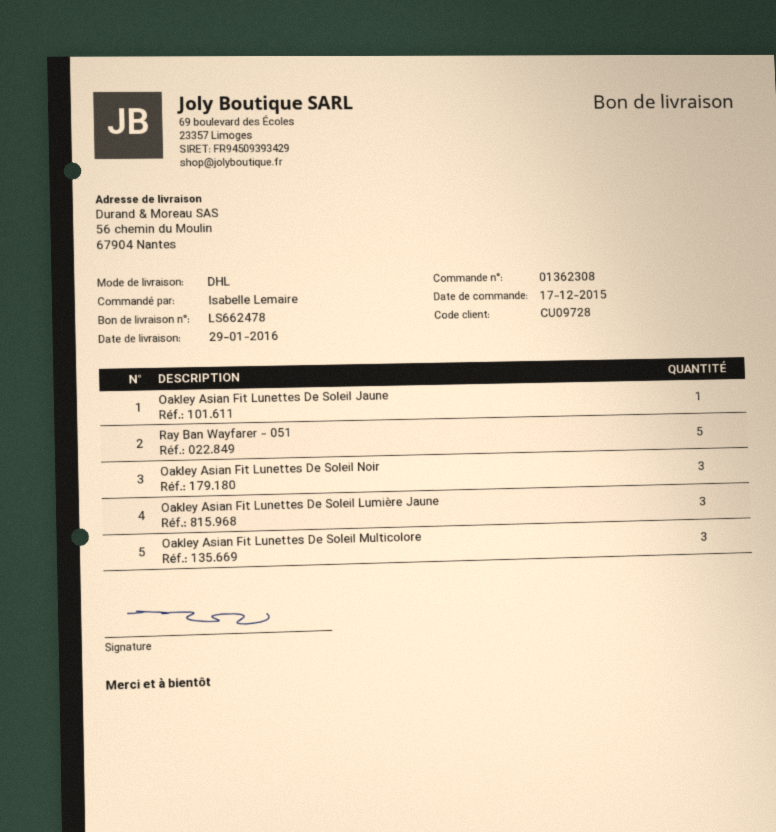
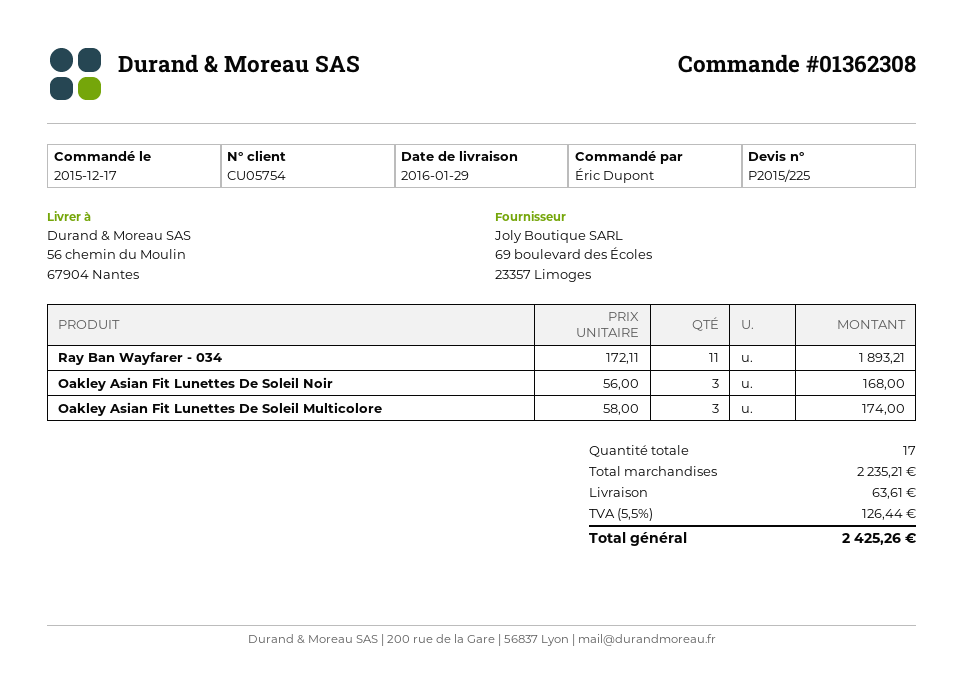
customer number: CU09728 -> CU05754
ordered by: Isabelle Lemaire -> Éric Dupont
Oakley Asian Fit Lunettes De Soleil Jaune: 1 -> none
Ray Ban Wayfarer - 051: 5 -> none
Oakley Asian Fit Lunettes De Soleil Lumière Jaune: 3 -> none
Ray Ban Wayfarer - 034: none -> 11

